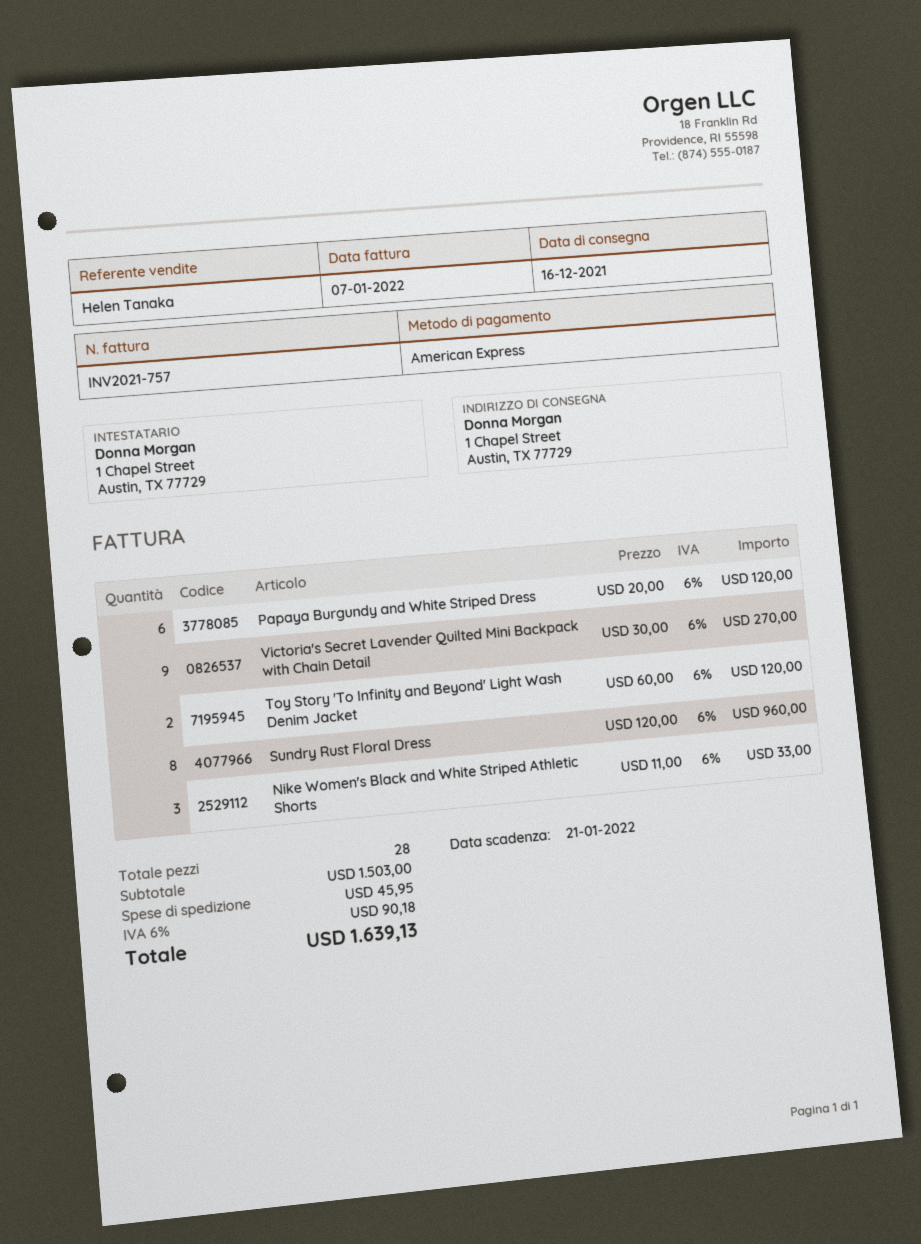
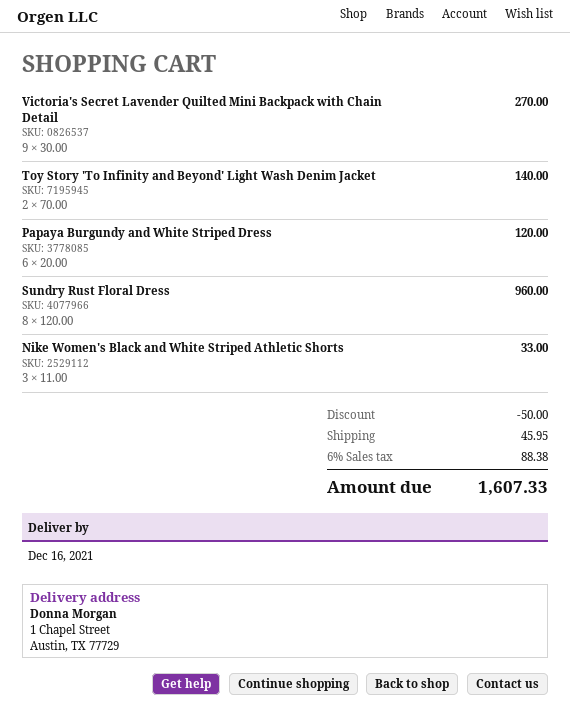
Toy Story 'To Infinity and Beyond' Light Wash Denim Jacket: 2 x 60.00 = 120.00 -> 2 x 70.00 = 140.00
discount: none -> 50.00
tax: 6% = 90.18 -> 6% = 88.38
total: 1639.13 -> 1607.33

